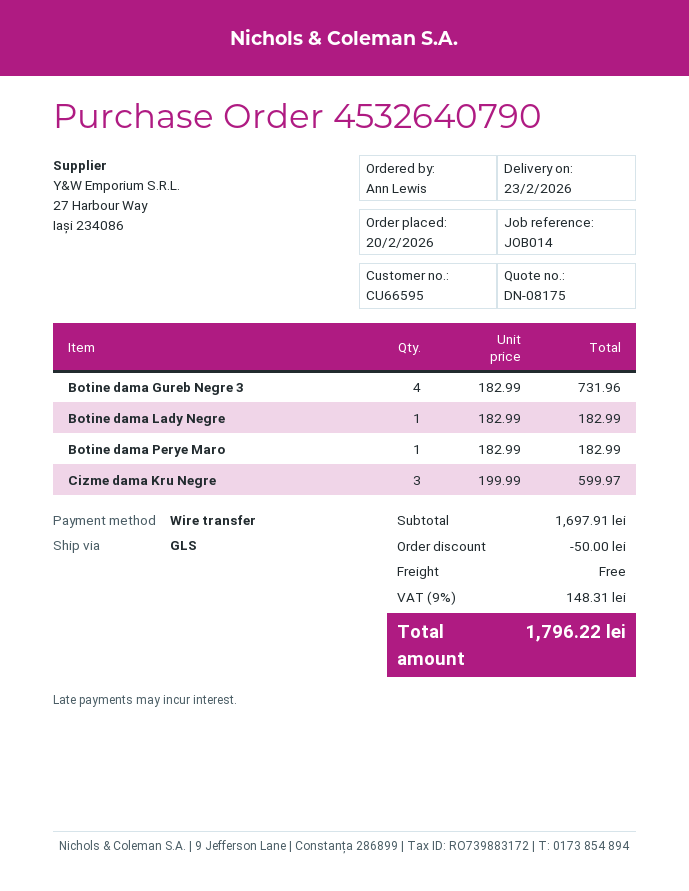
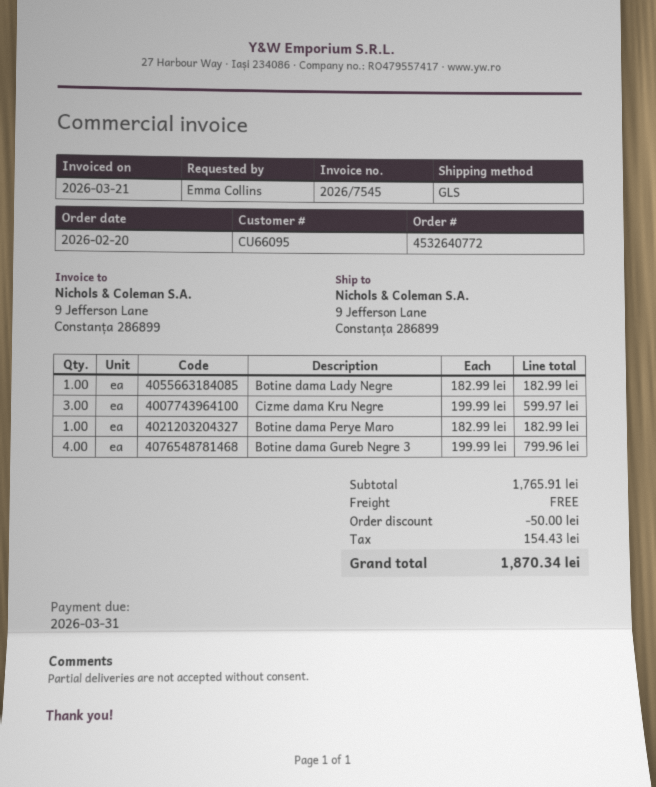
order number: 4532640790 -> 4532640772
customer number: CU66595 -> CU66095
ordered by: Ann Lewis -> Emma Collins
Botine dama Gureb Negre 3: 4 x 182.99 = 731.96 -> 4 x 199.99 = 799.96
subtotal: 1697.91 -> 1765.91
tax: 148.31 -> 154.43
total: 1796.22 -> 1870.34

